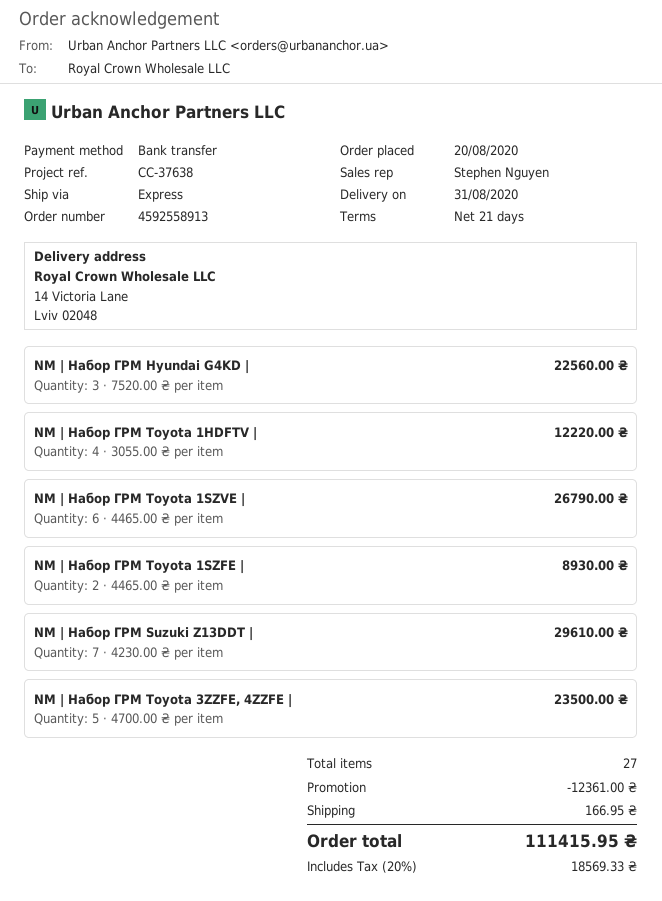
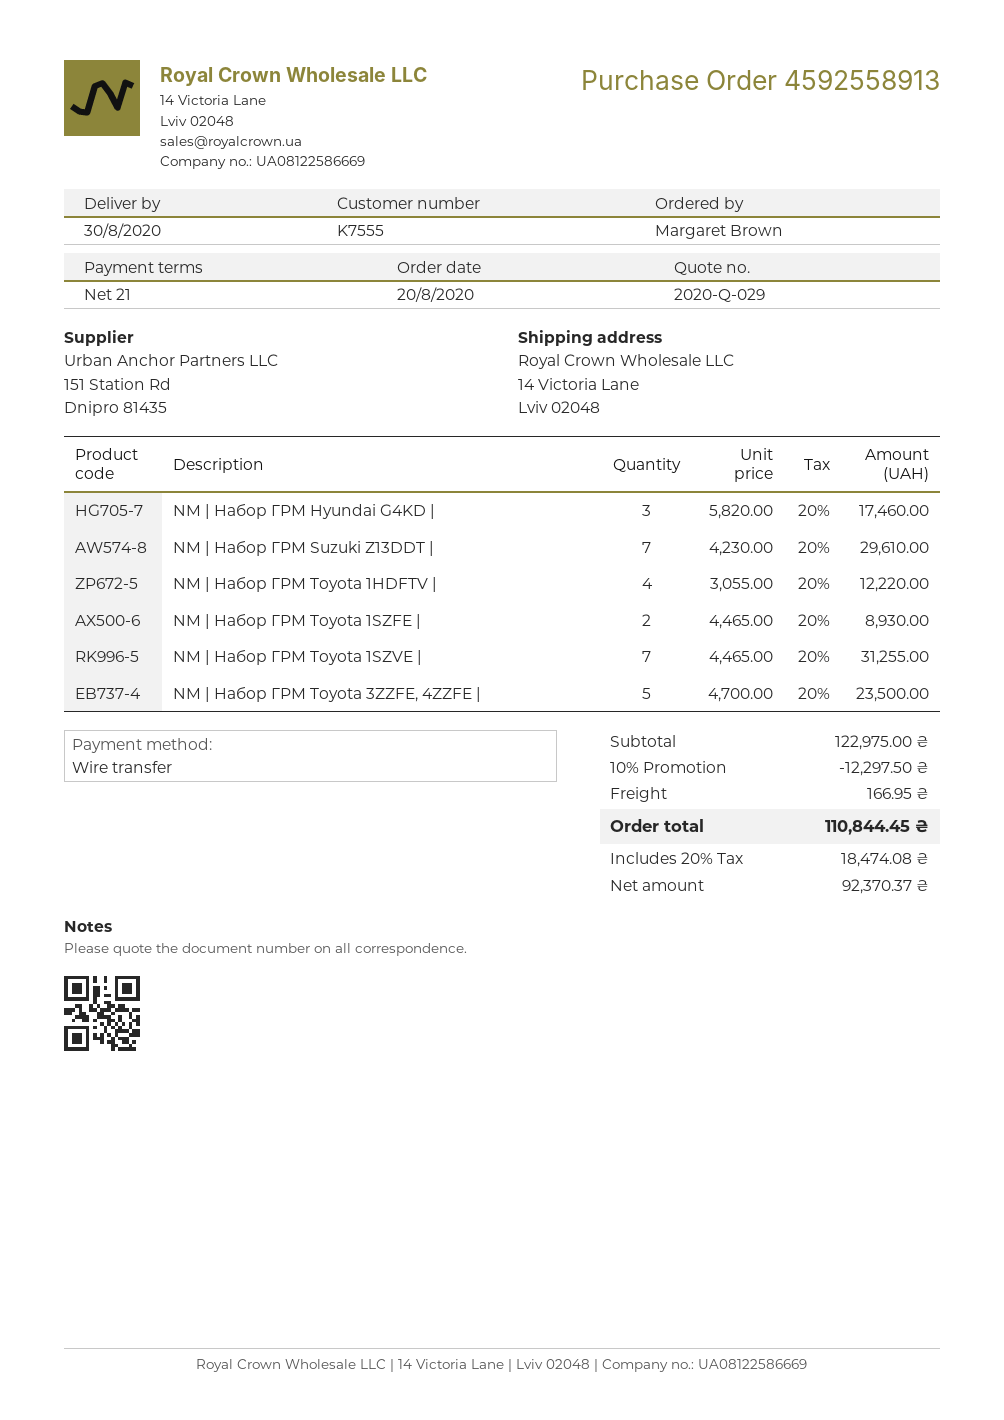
delivery date: 2020-08-31 -> 2020-08-30
NM | Набор ГРМ Hyundai G4KD |: 3 x 7520.00 = 22560.00 -> 3 x 5820.00 = 17460.00
NM | Набор ГРМ Toyota 1SZVE |: 6 x 4465.00 = 26790.00 -> 7 x 4465.00 = 31255.00
discount: 12361.00 -> 12297.50
tax: 20% = 18569.33 -> 20% = 18474.08
total: 111415.95 -> 110844.45

